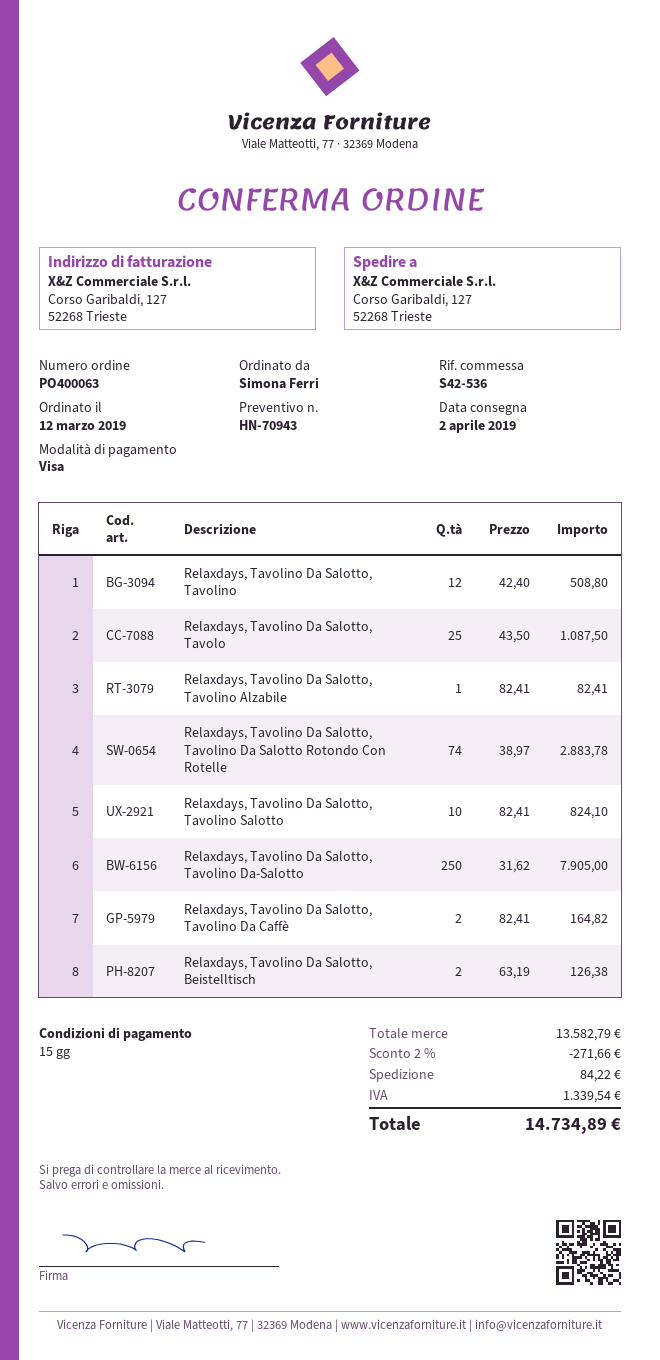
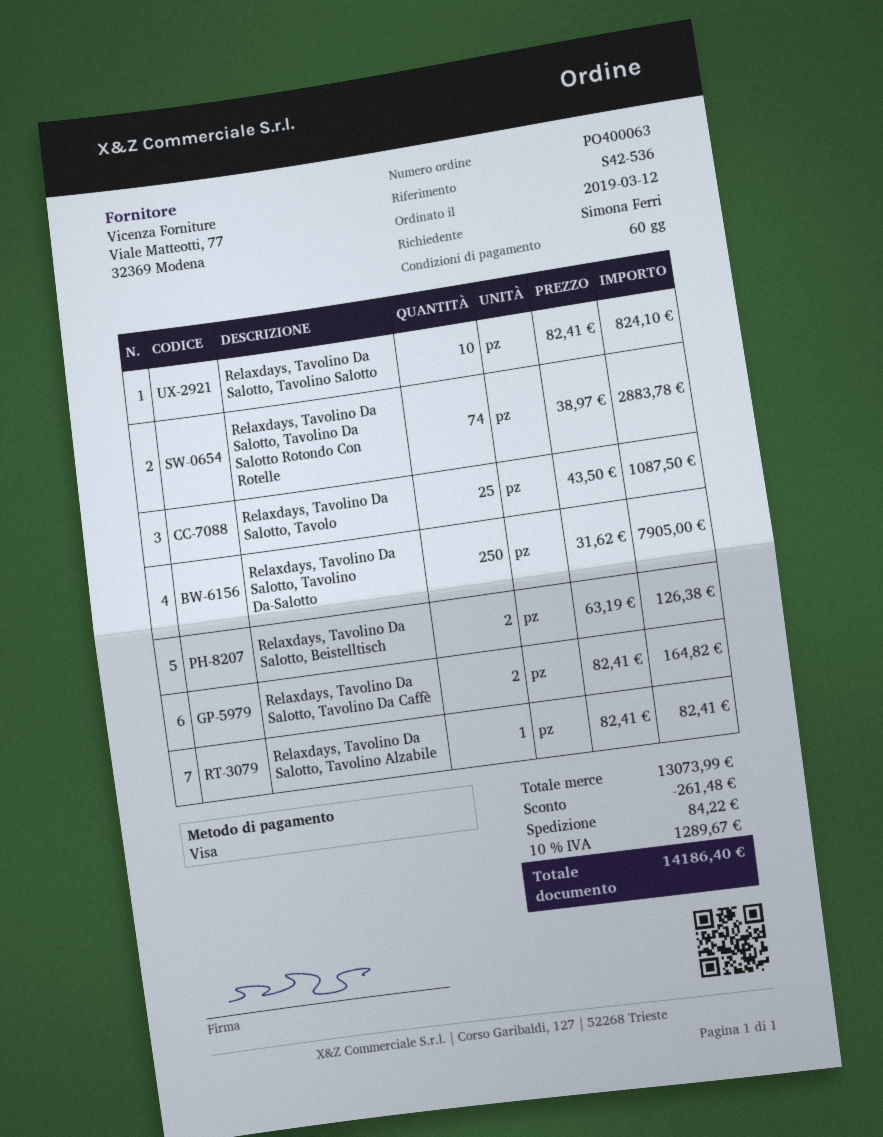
payment terms: 15 days -> 60 days
Relaxdays, Tavolino Da Salotto, Tavolino: 12 x 42.40 = 508.80 -> none
subtotal: 13582.79 -> 13073.99
discount: 271.66 -> 261.48
tax: 1339.54 -> 1289.67
total: 14734.89 -> 14186.40

